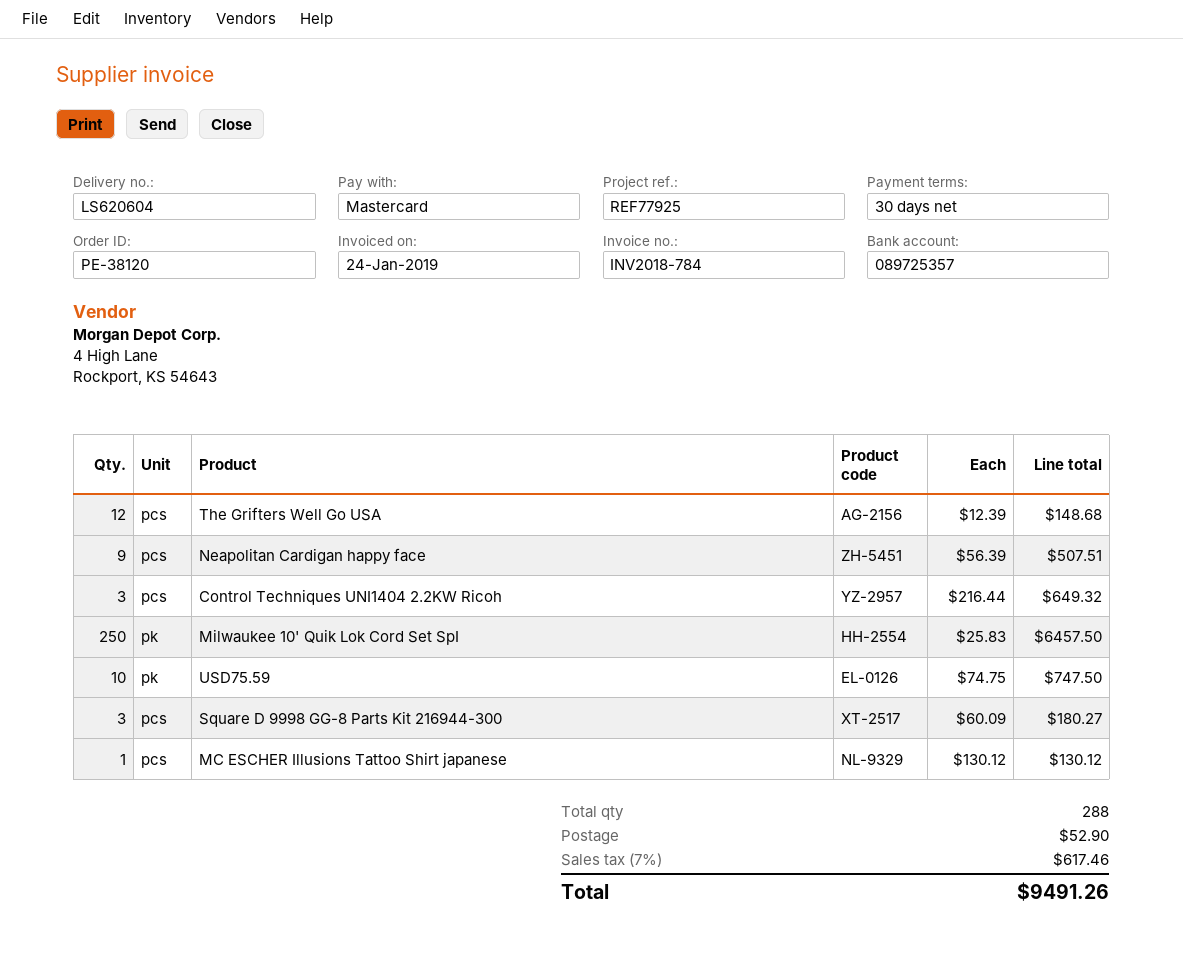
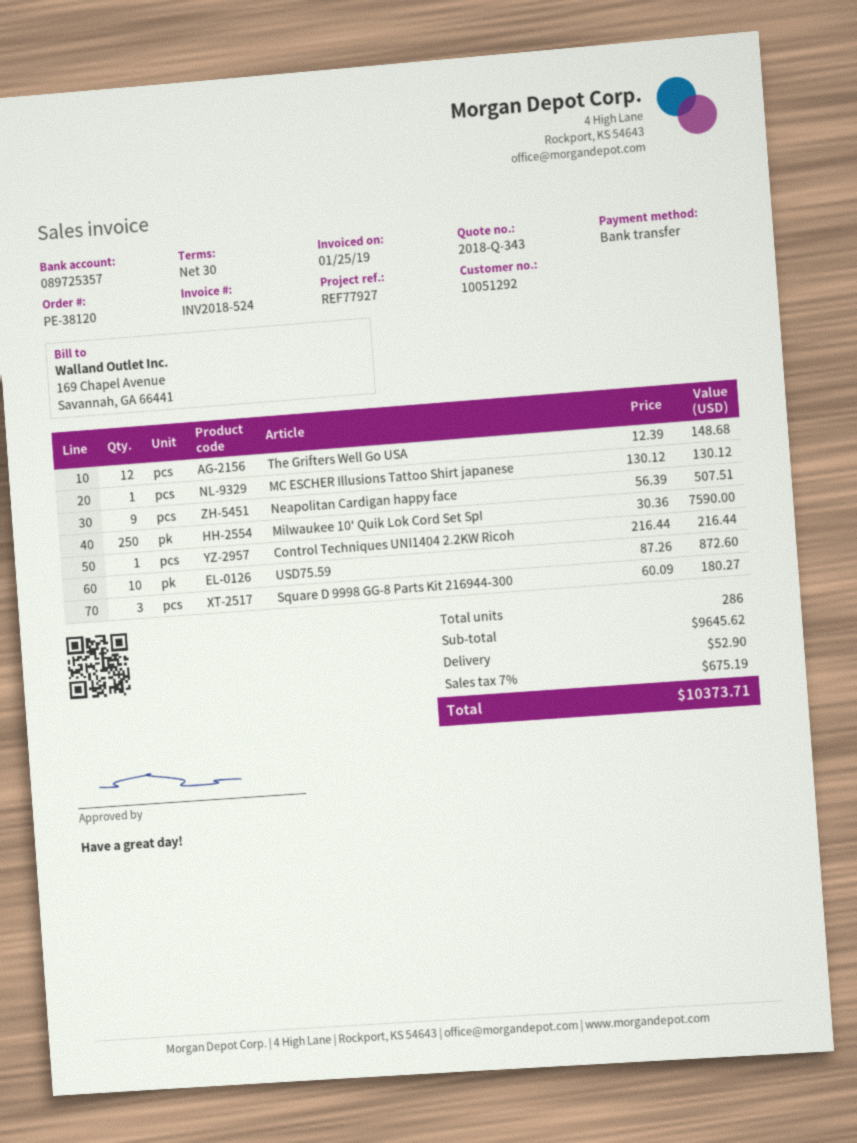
invoice number: INV2018-784 -> INV2018-524
invoice date: 2019-01-24 -> 2019-01-25
reference: REF77925 -> REF77927
payment method: Mastercard -> bank transfer
Control Techniques UNI1404 2.2KW Ricoh: 3 x 216.44 = 649.32 -> 1 x 216.44 = 216.44
Milwaukee 10' Quik Lok Cord Set SpI: 250 x 25.83 = 6457.50 -> 250 x 30.36 = 7590.00
USD75.59: 10 x 74.75 = 747.50 -> 10 x 87.26 = 872.60
total quantity: 288 -> 286
tax: 7% = 617.46 -> 7% = 675.19
total: 9491.26 -> 10373.71

